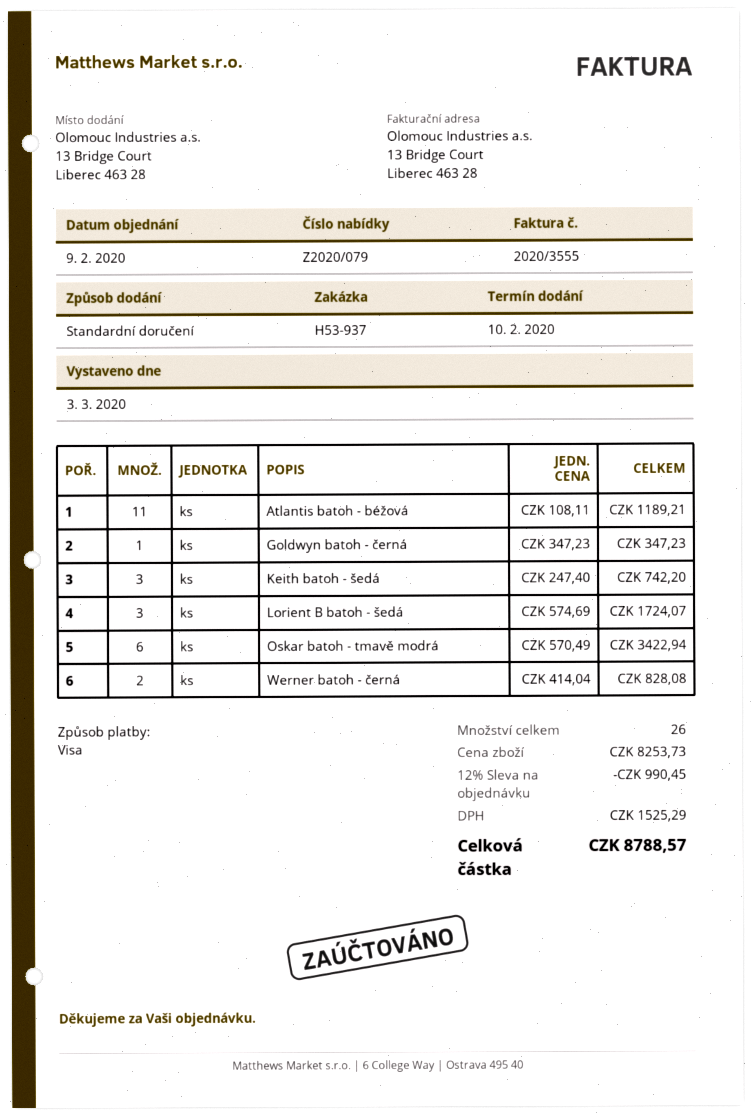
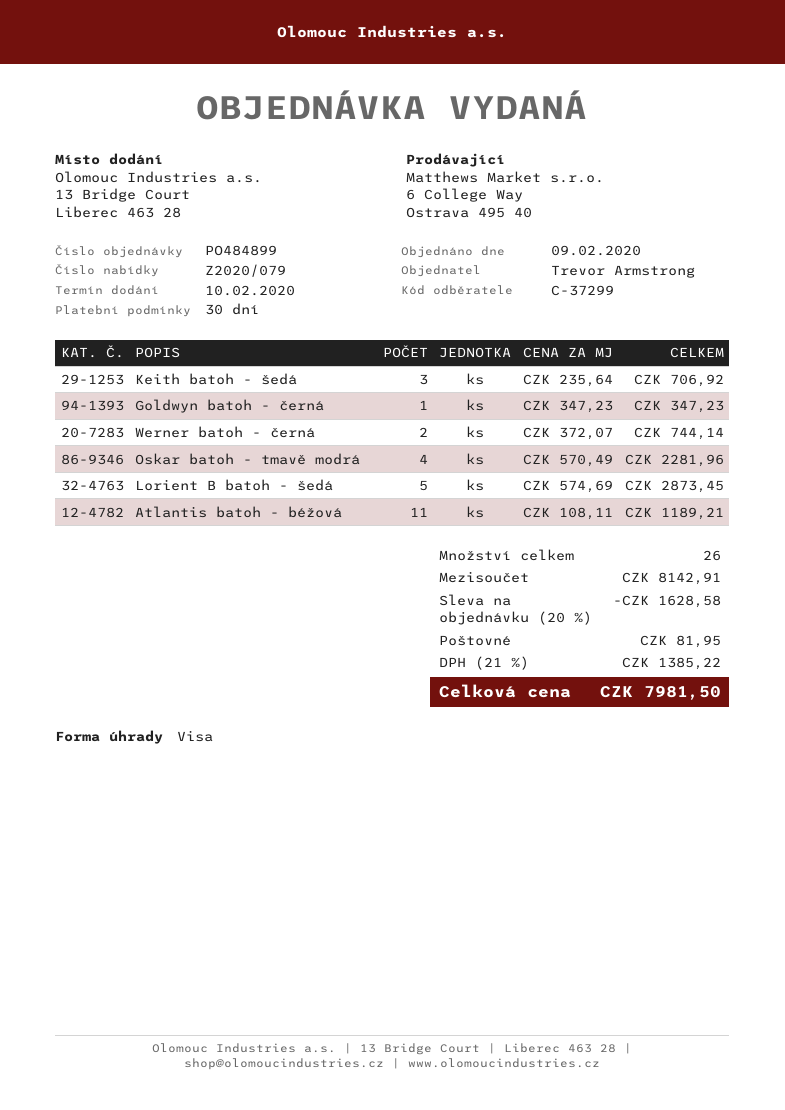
Keith batoh - šedá: 3 x 247.40 = 742.20 -> 3 x 235.64 = 706.92
Lorient B batoh - šedá: 3 x 574.69 = 1724.07 -> 5 x 574.69 = 2873.45
Oskar batoh - tmavě modrá: 6 x 570.49 = 3422.94 -> 4 x 570.49 = 2281.96
Werner batoh - černá: 2 x 414.04 = 828.08 -> 2 x 372.07 = 744.14
subtotal: 8253.73 -> 8142.91
discount: 12% = 990.45 -> 20% = 1628.58
shipping: none -> 81.95
tax: 1525.29 -> 1385.22
total: 8788.57 -> 7981.50

